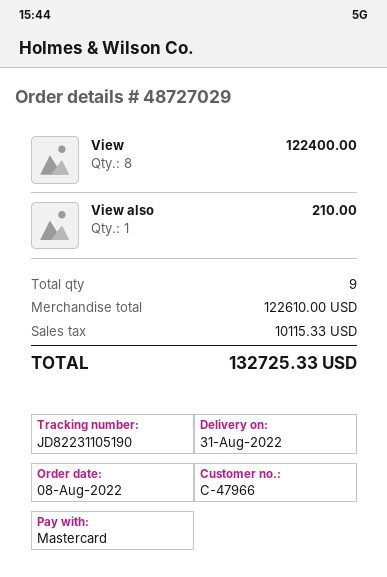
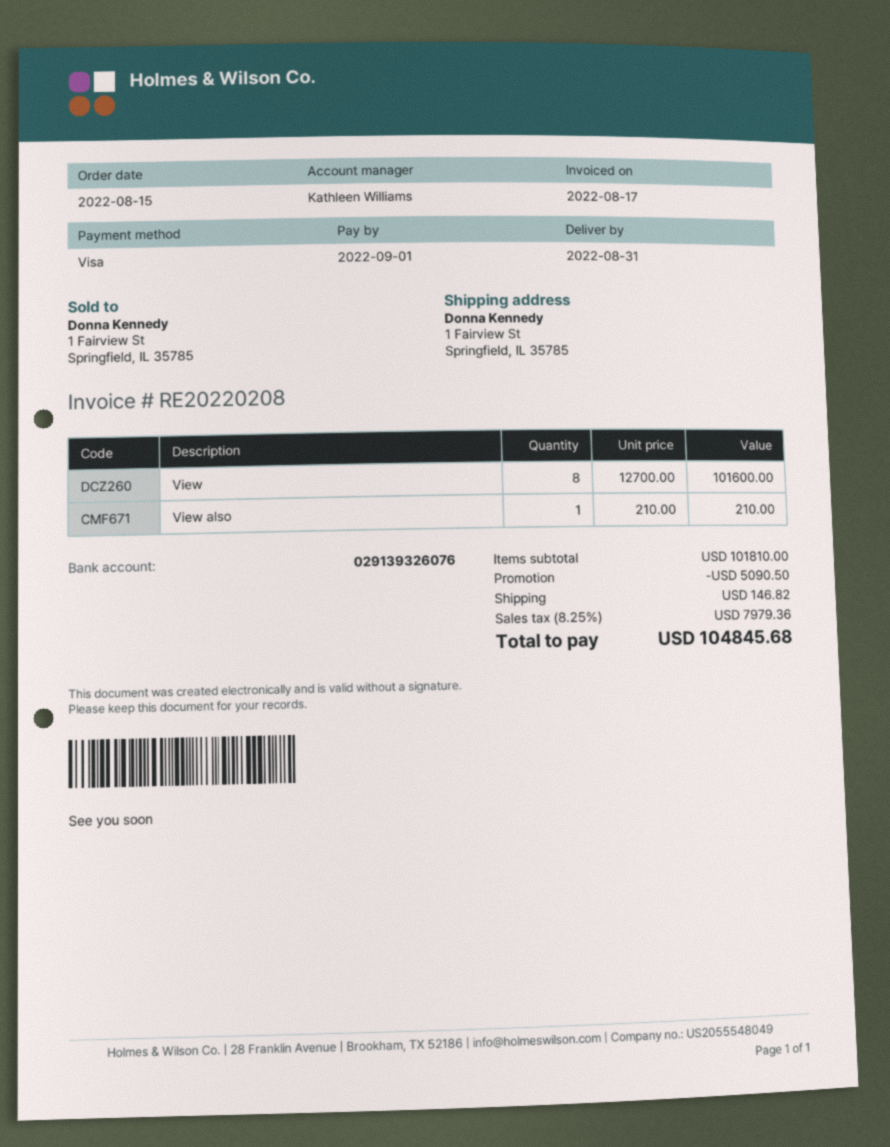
order date: 2022-08-08 -> 2022-08-15
payment method: Mastercard -> Visa
View: 8 for 122400.00 -> 8 for 101600.00
subtotal: 122610.00 -> 101810.00
discount: none -> 5090.50
shipping: none -> 146.82
tax: 10115.33 -> 7979.36
total: 132725.33 -> 104845.68

